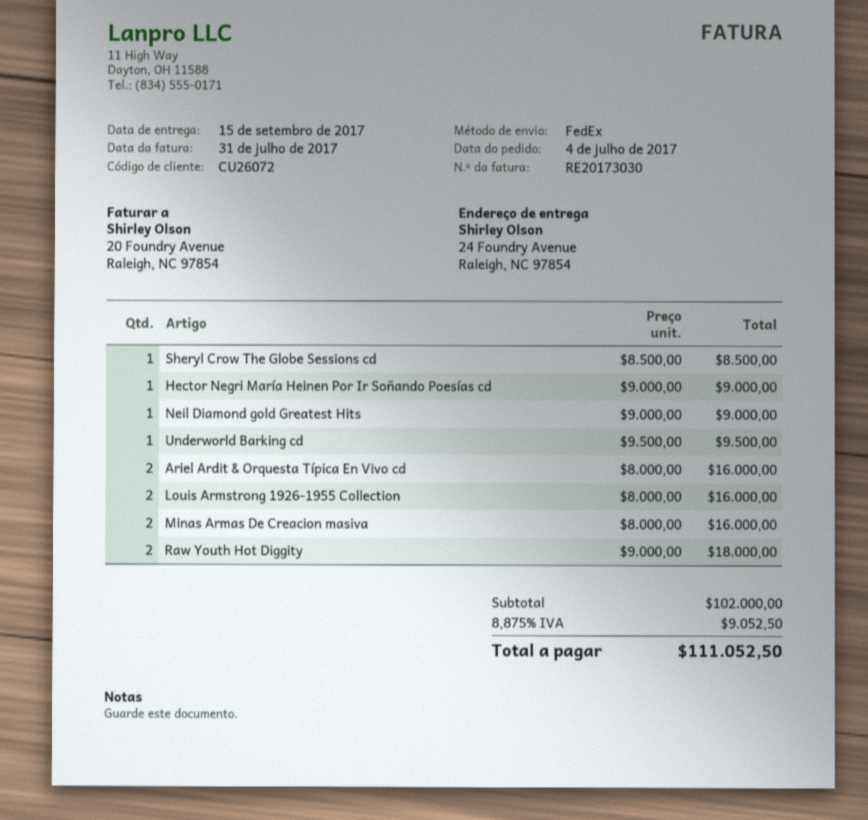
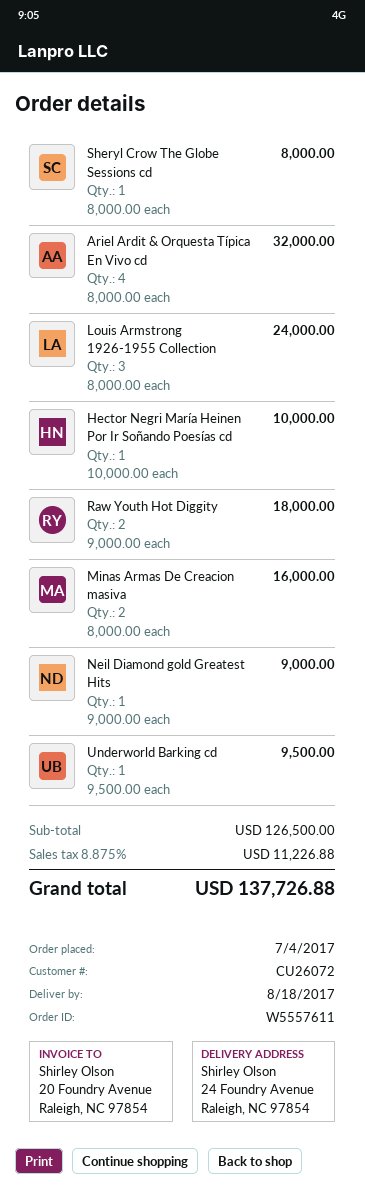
delivery date: 2017-09-15 -> 2017-08-18
Sheryl Crow The Globe Sessions cd: 1 x 8500.00 = 8500.00 -> 1 x 8000.00 = 8000.00
Hector Negri María Heinen Por Ir Soñando Poesías cd: 1 x 9000.00 = 9000.00 -> 1 x 10000.00 = 10000.00
Ariel Ardit & Orquesta Típica En Vivo cd: 2 x 8000.00 = 16000.00 -> 4 x 8000.00 = 32000.00
Louis Armstrong 1926-1955 Collection: 2 x 8000.00 = 16000.00 -> 3 x 8000.00 = 24000.00
subtotal: 102000.00 -> 126500.00
tax: 8.875% = 9052.50 -> 8.875% = 11226.88
total: 111052.50 -> 137726.88

